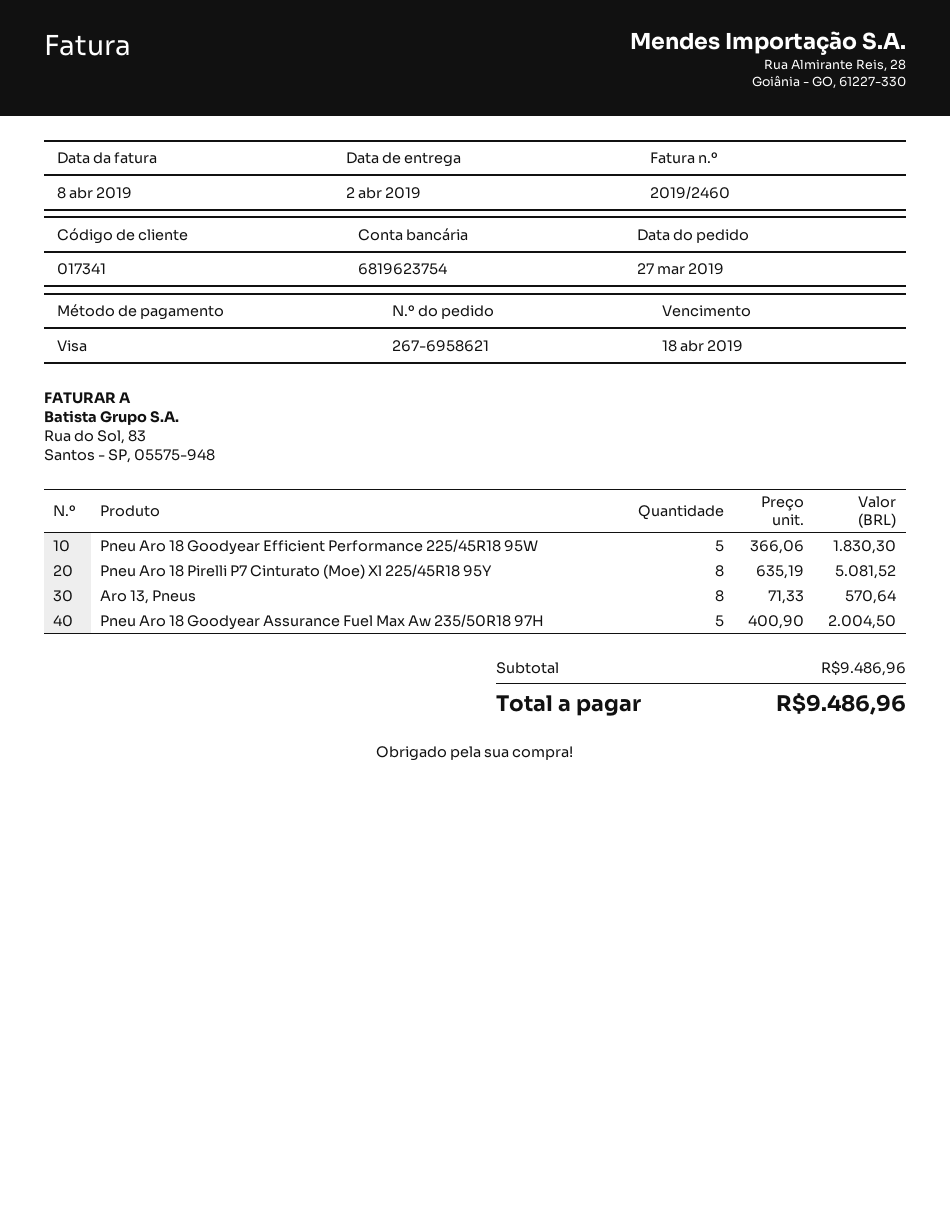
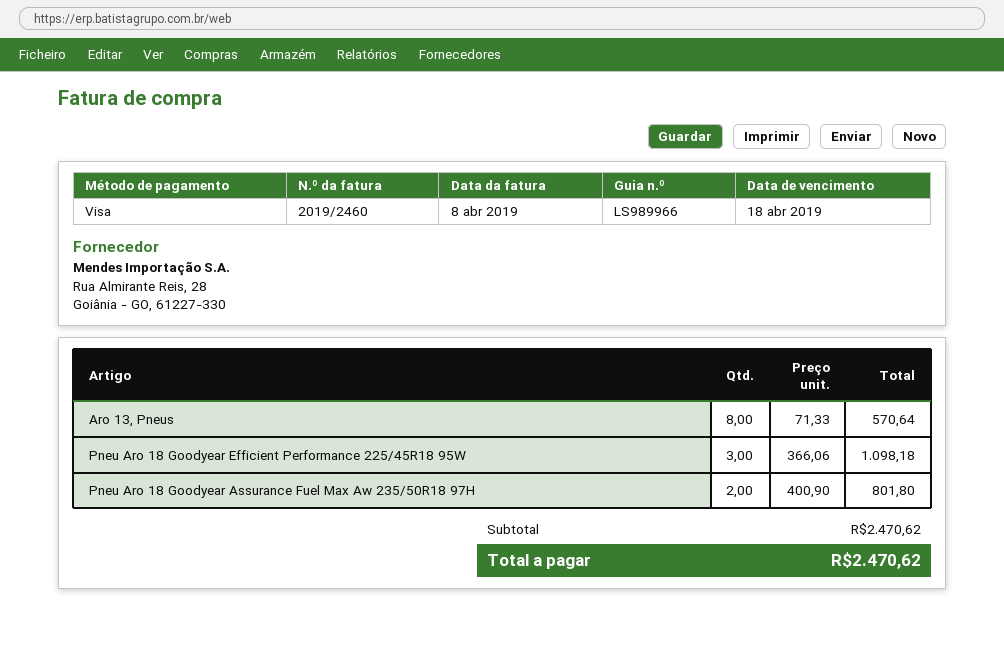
Pneu Aro 18 Goodyear Efficient Performance 225/45R18 95W: 5 x 366.06 = 1830.30 -> 3 x 366.06 = 1098.18
Pneu Aro 18 Pirelli P7 Cinturato (Moe) Xl 225/45R18 95Y: 8 x 635.19 = 5081.52 -> none
Pneu Aro 18 Goodyear Assurance Fuel Max Aw 235/50R18 97H: 5 x 400.90 = 2004.50 -> 2 x 400.90 = 801.80
subtotal: 9486.96 -> 2470.62
total: 9486.96 -> 2470.62

